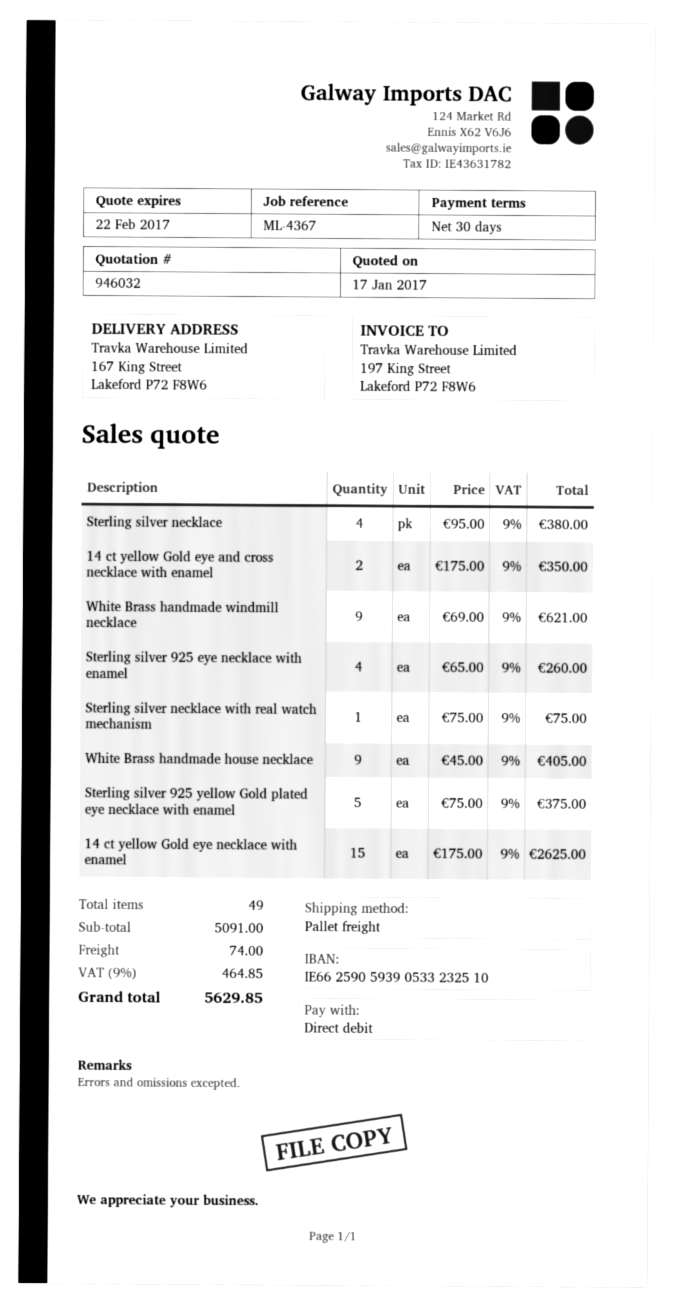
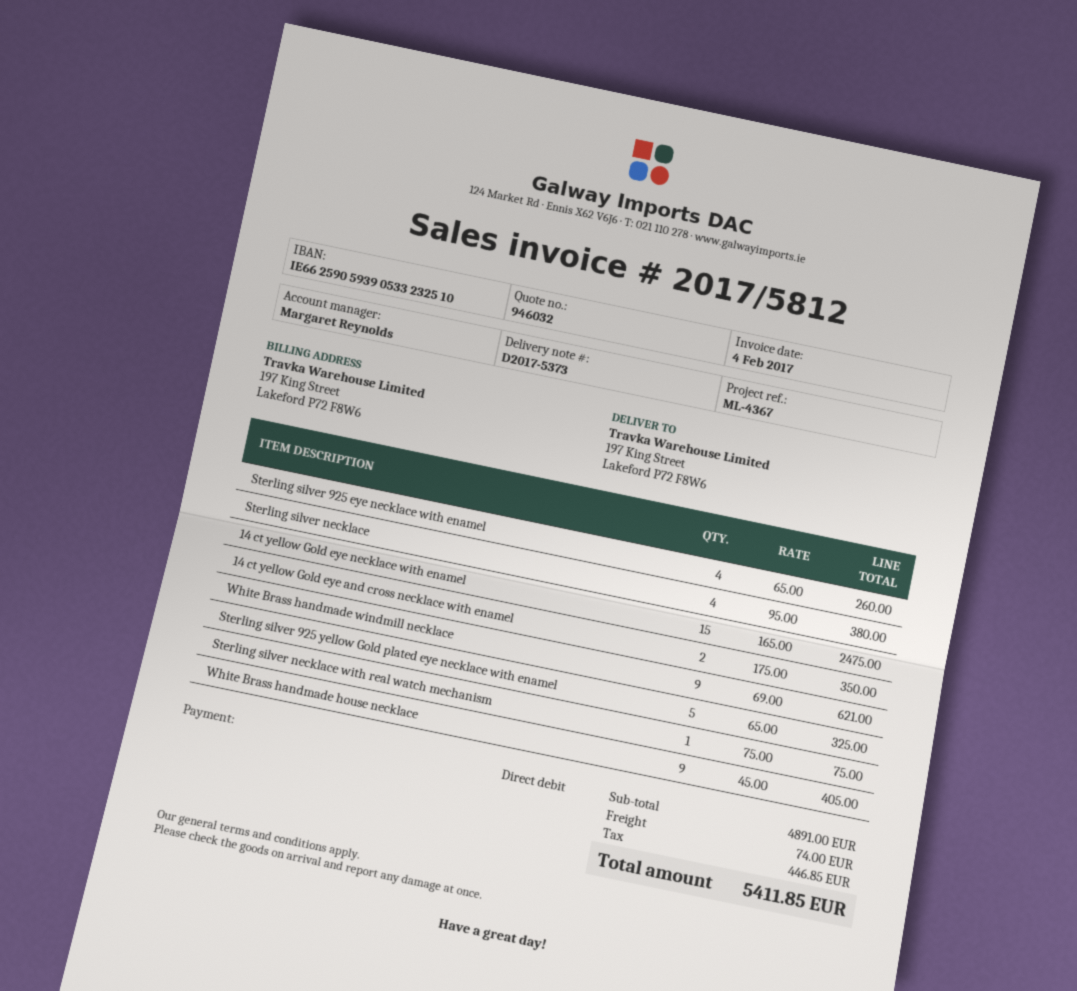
ship to: 167 King Street, Lakeford P72 F8W6 -> 197 King Street, Lakeford P72 F8W6
Sterling silver 925 yellow Gold plated eye necklace with enamel: 5 x 75.00 = 375.00 -> 5 x 65.00 = 325.00
14 ct yellow Gold eye necklace with enamel: 15 x 175.00 = 2625.00 -> 15 x 165.00 = 2475.00
subtotal: 5091.00 -> 4891.00
tax: 464.85 -> 446.85
total: 5629.85 -> 5411.85

